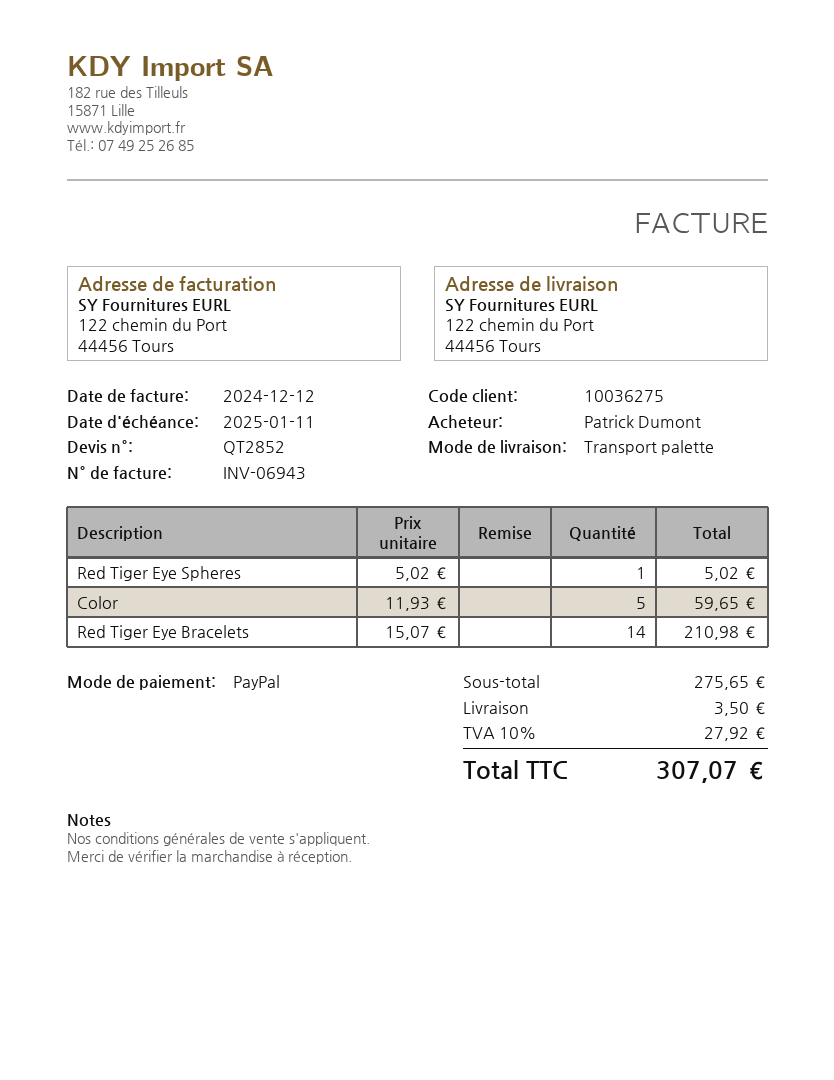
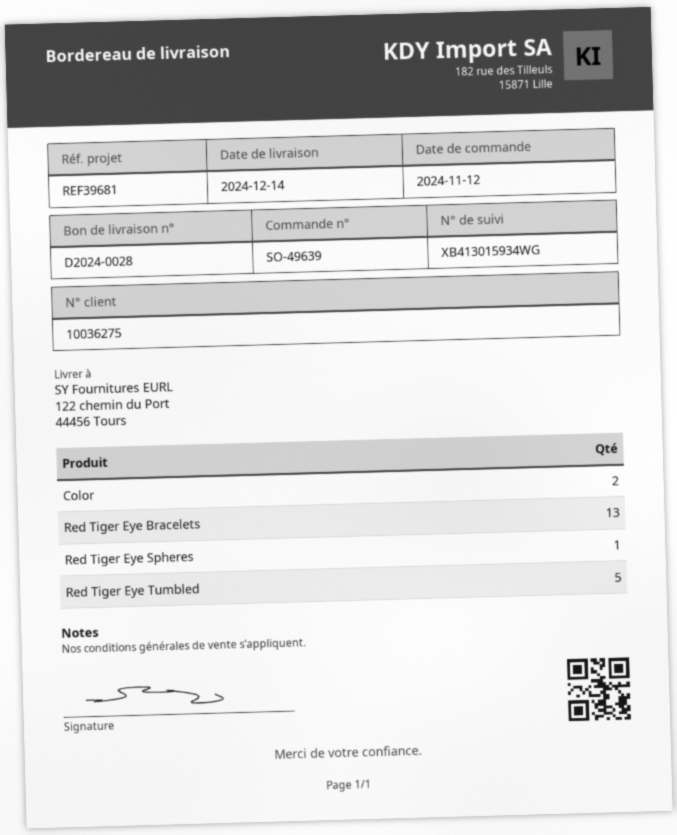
Color: 5 -> 2
Red Tiger Eye Bracelets: 14 -> 13
Red Tiger Eye Tumbled: none -> 5

